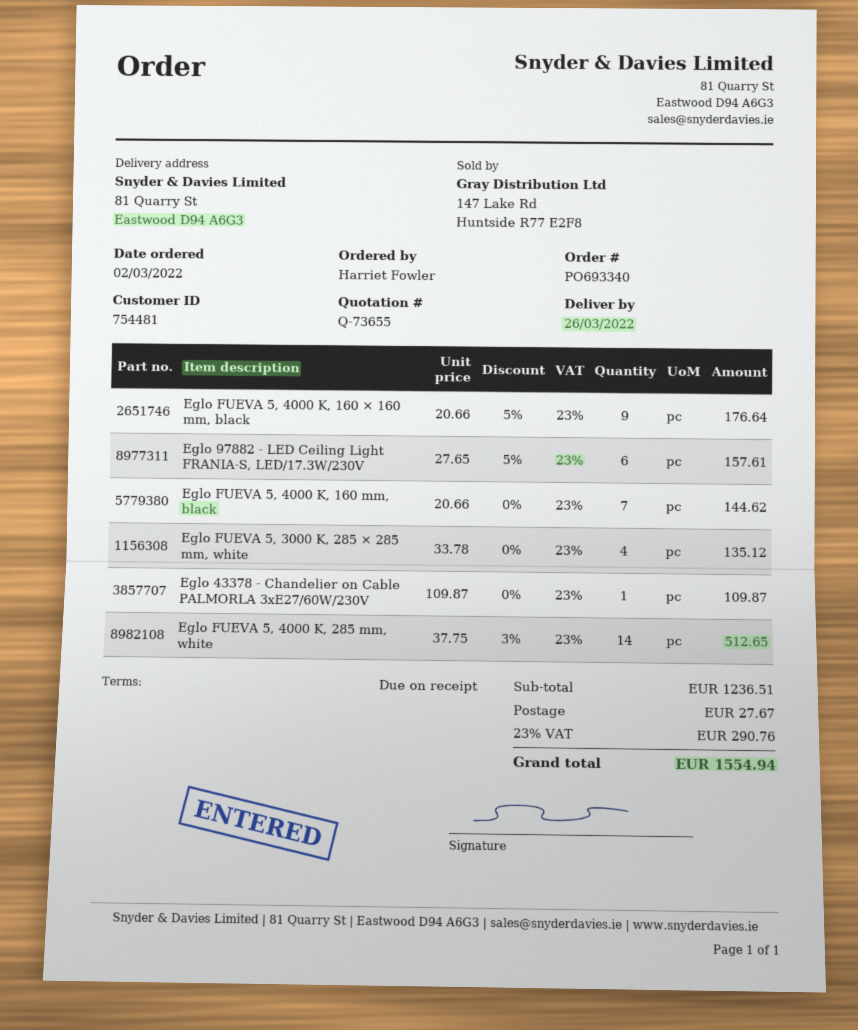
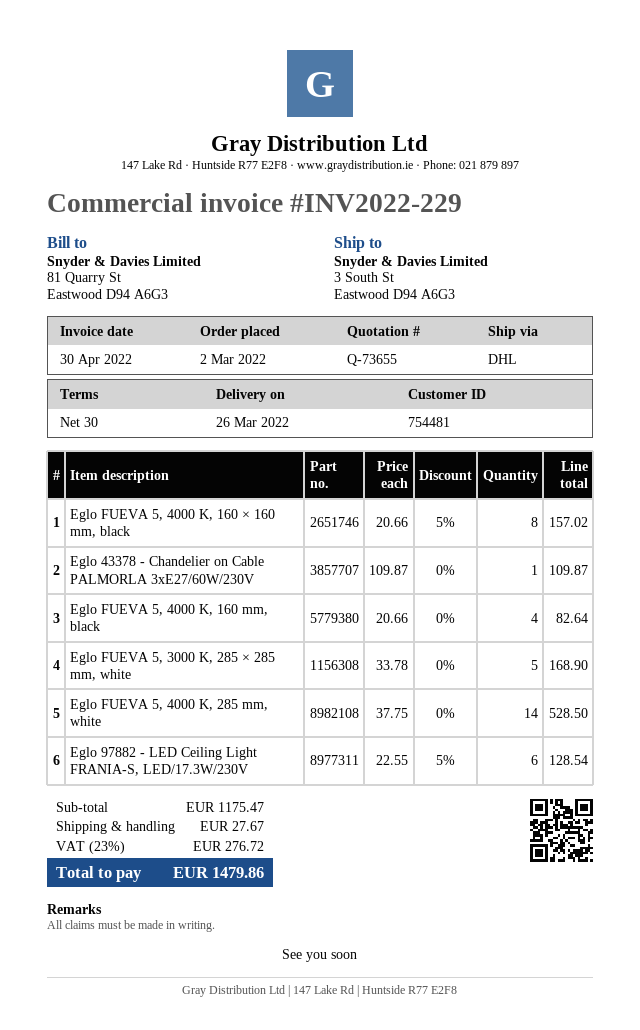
payment terms: on receipt -> 30 days
ship to: 81 Quarry St, Eastwood D94 A6G3 -> 3 South St, Eastwood D94 A6G3
Eglo FUEVA 5, 4000 K, 160 × 160 mm, black: 9 x 20.66 - 5% = 176.64 -> 8 x 20.66 - 5% = 157.02
Eglo 97882 - LED Ceiling Light FRANIA-S, LED/17.3W/230V: 6 x 27.65 - 5% = 157.61 -> 6 x 22.55 - 5% = 128.54
Eglo FUEVA 5, 4000 K, 160 mm, black: 7 x 20.66 = 144.62 -> 4 x 20.66 = 82.64
Eglo FUEVA 5, 3000 K, 285 × 285 mm, white: 4 x 33.78 = 135.12 -> 5 x 33.78 = 168.90
Eglo FUEVA 5, 4000 K, 285 mm, white: 14 x 37.75 - 3% = 512.65 -> 14 x 37.75 = 528.50
subtotal: 1236.51 -> 1175.47
tax: 23% = 290.76 -> 23% = 276.72
total: 1554.94 -> 1479.86

